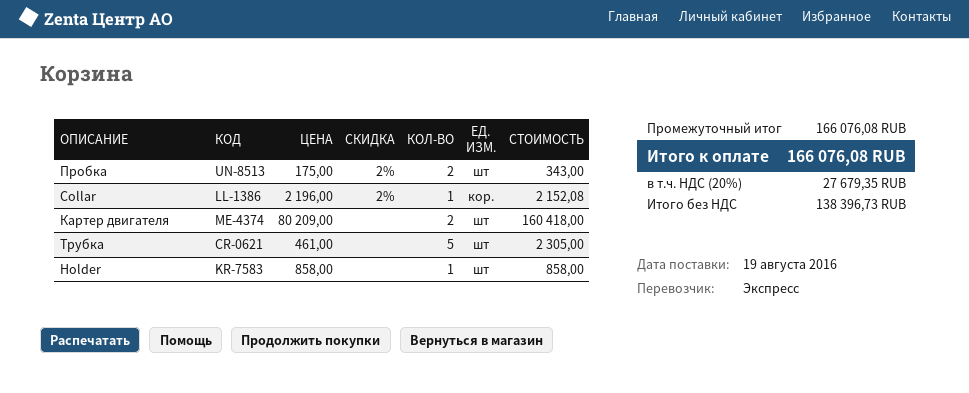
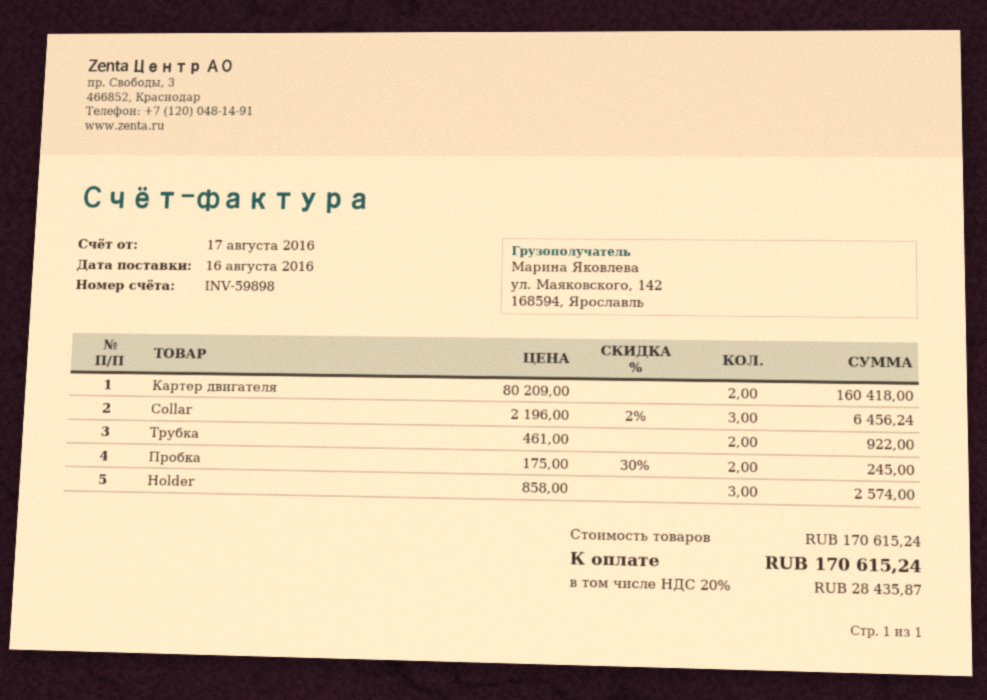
delivery date: 2016-08-19 -> 2016-08-16
Пробка: 2 x 175.00 - 2% = 343.00 -> 2 x 175.00 - 30% = 245.00
Collar: 1 x 2196.00 - 2% = 2152.08 -> 3 x 2196.00 - 2% = 6456.24
Трубка: 5 x 461.00 = 2305.00 -> 2 x 461.00 = 922.00
Holder: 1 x 858.00 = 858.00 -> 3 x 858.00 = 2574.00
subtotal: 166076.08 -> 170615.24
tax: 20% = 27679.35 -> 20% = 28435.87
total: 166076.08 -> 170615.24

